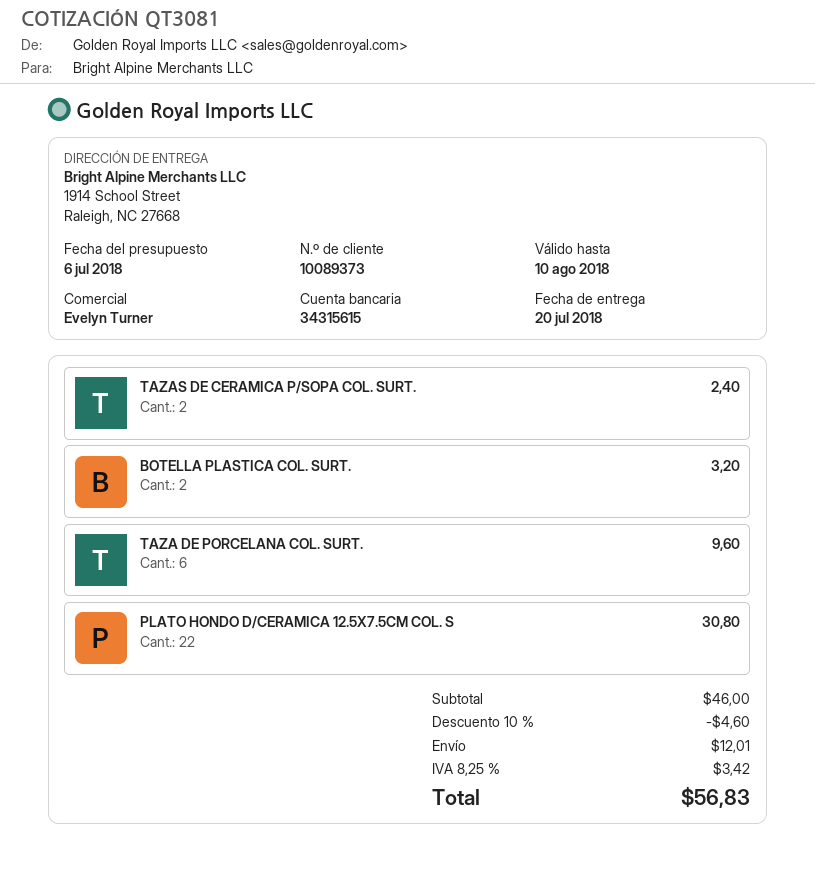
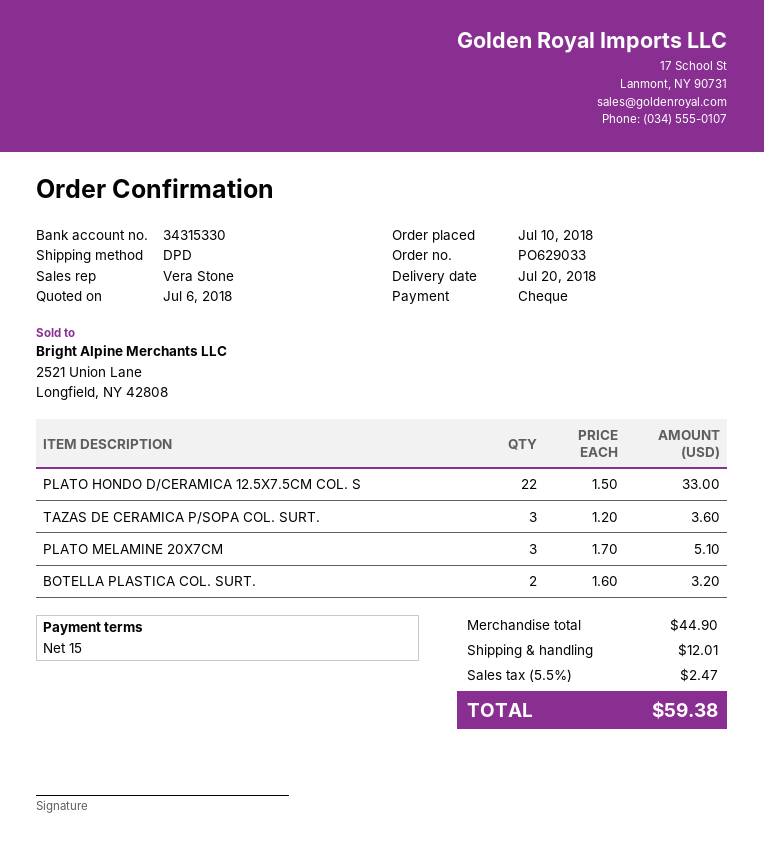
sales rep: Evelyn Turner -> Vera Stone
bank account: 34315615 -> 34315330
TAZAS DE CERAMICA P/SOPA COL. SURT.: 2 for 2.40 -> 3 for 3.60
TAZA DE PORCELANA COL. SURT.: 6 for 9.60 -> none
PLATO HONDO D/CERAMICA 12.5X7.5CM COL. S: 22 for 30.80 -> 22 for 33.00
PLATO MELAMINE 20X7CM: none -> 3 for 5.10
subtotal: 46.00 -> 44.90
discount: 10% = 4.60 -> none
tax: 8.25% = 3.42 -> 5.5% = 2.47
total: 56.83 -> 59.38

